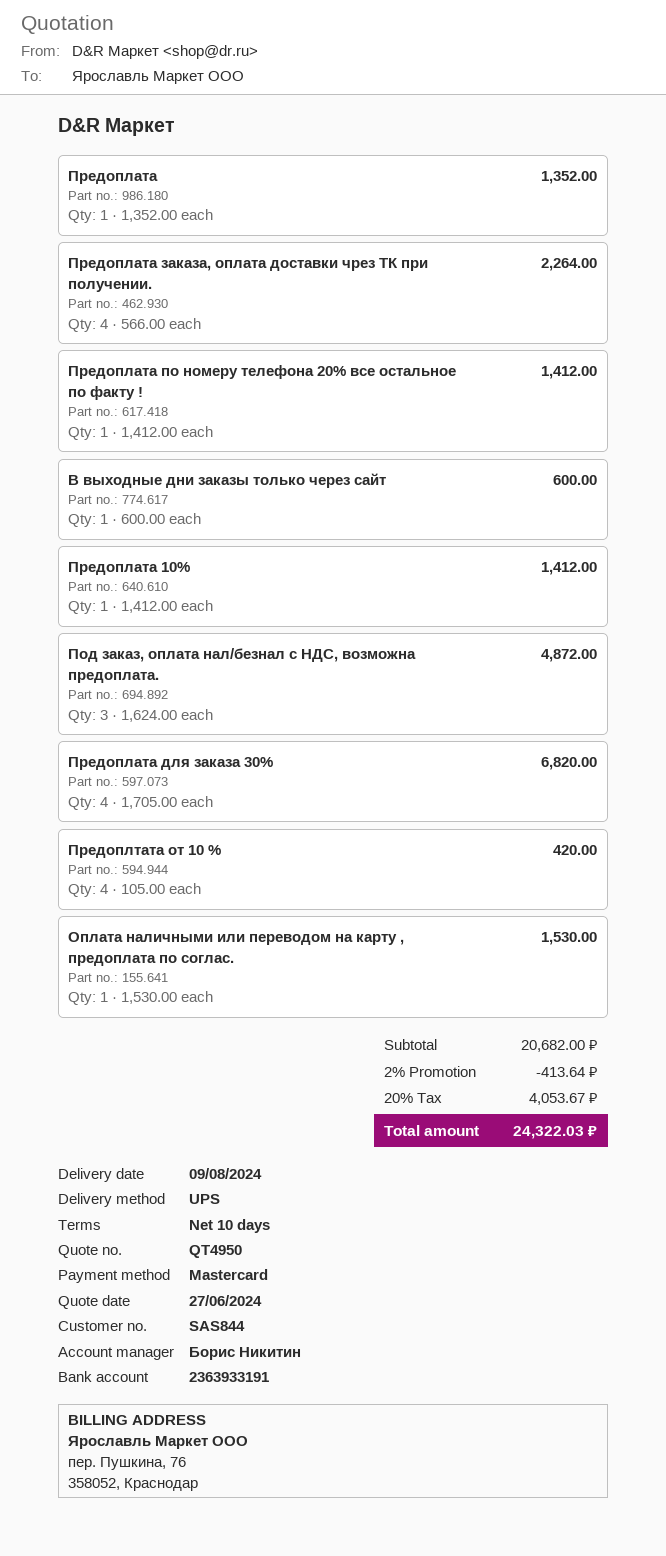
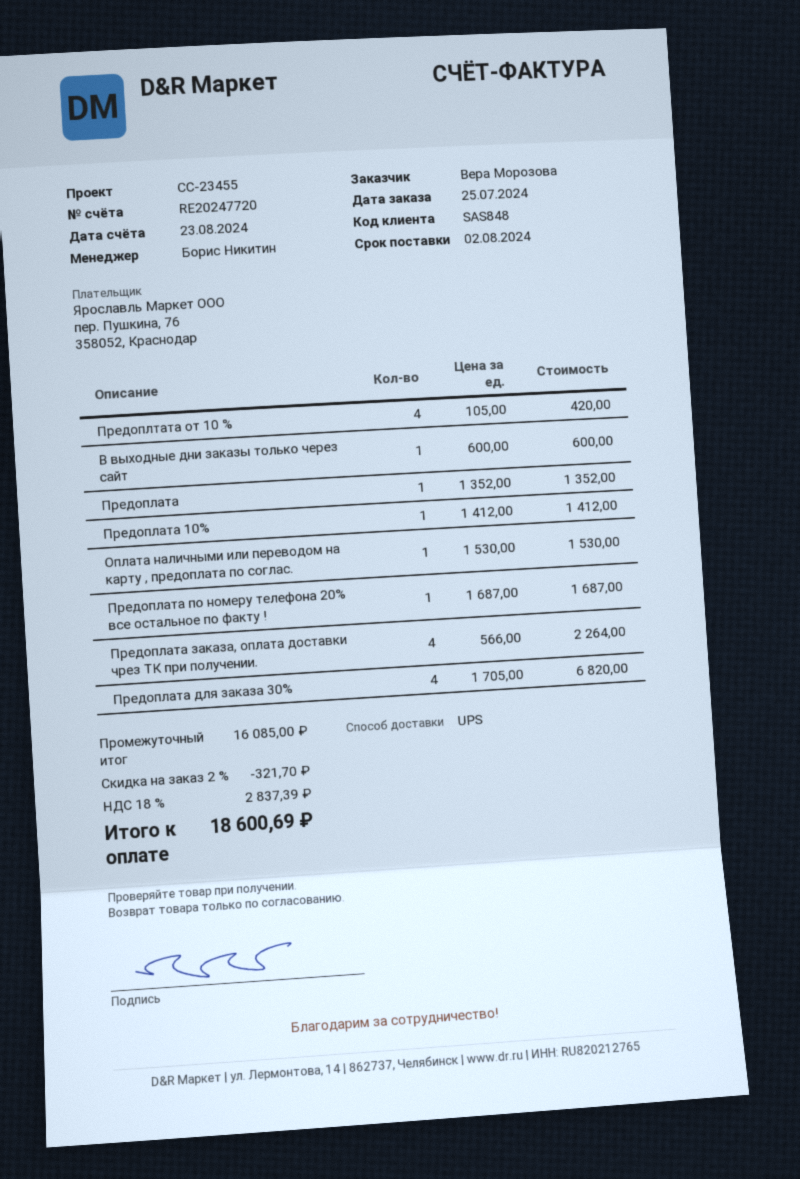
delivery date: 2024-08-09 -> 2024-08-02
customer number: SAS844 -> SAS848
Предоплата по номеру телефона 20% все остальное по факту !: 1 x 1412.00 = 1412.00 -> 1 x 1687.00 = 1687.00
Под заказ, оплата нал/безнал с НДС, возможна предоплата.: 3 x 1624.00 = 4872.00 -> none
subtotal: 20682.00 -> 16085.00
discount: 2% = 413.64 -> 2% = 321.70
tax: 20% = 4053.67 -> 18% = 2837.39
total: 24322.03 -> 18600.69

